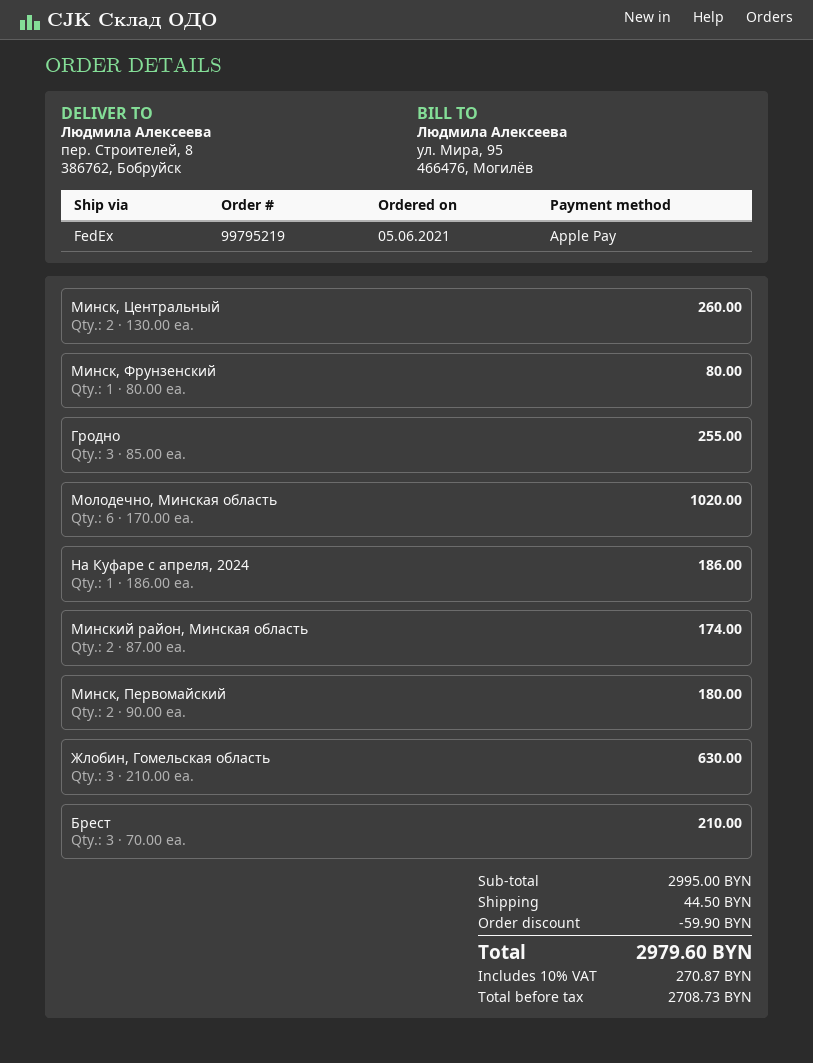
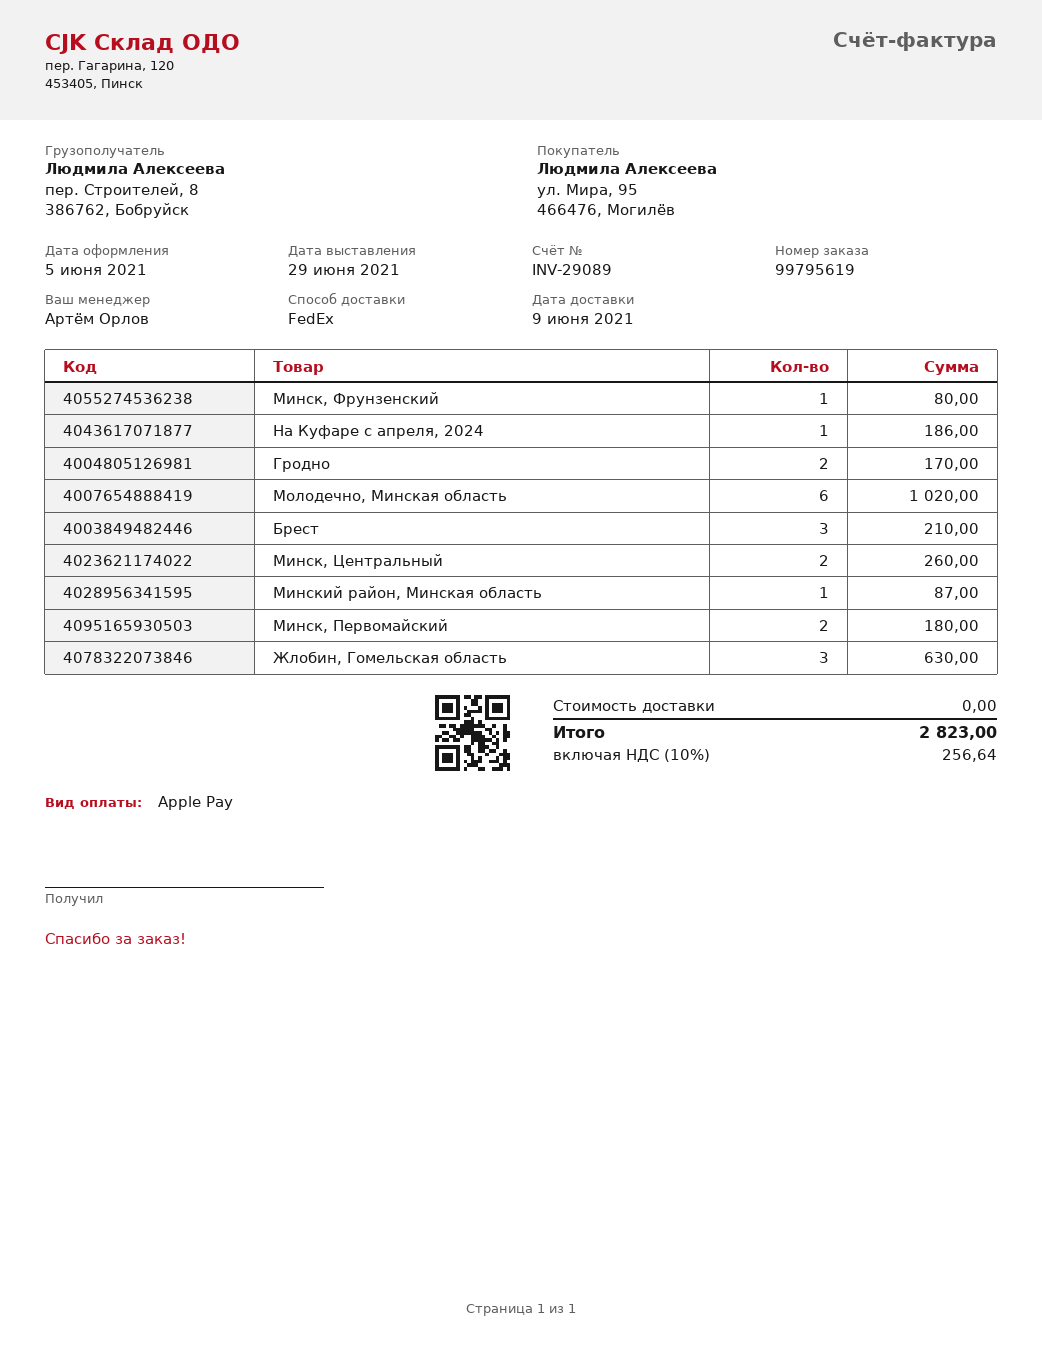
order number: 99795219 -> 99795619
Гродно: 3 for 255.00 -> 2 for 170.00
Минский район, Минская область: 2 for 174.00 -> 1 for 87.00
discount: 59.90 -> none
shipping: 44.50 -> 0.00
tax: 10% = 270.87 -> 10% = 256.64
total: 2979.60 -> 2823.00

